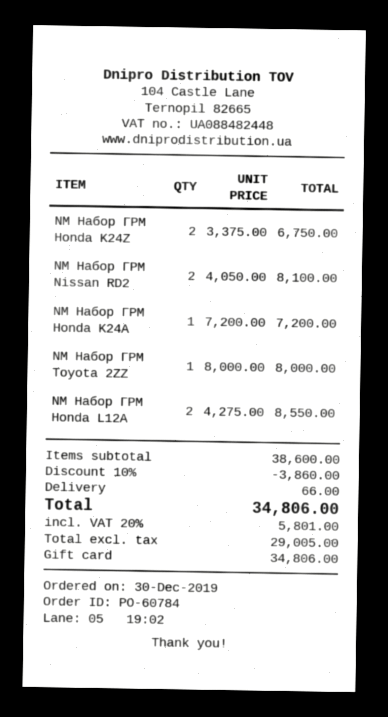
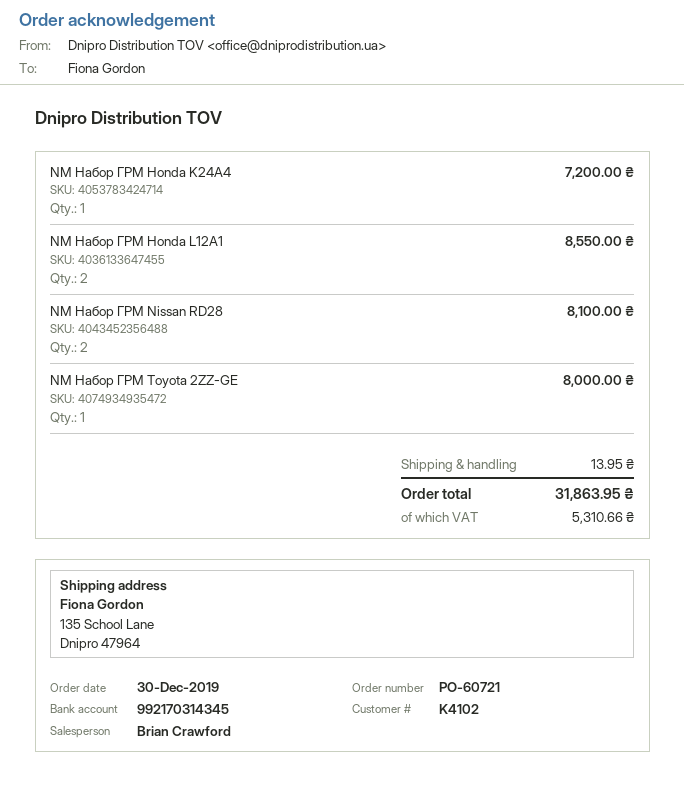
order number: PO-60784 -> PO-60721
NM Набор ГРМ Honda K24Z: 2 for 6750.00 -> none
discount: 10% = 3860.00 -> none
shipping: 66.00 -> 13.95
tax: 5801.00 -> 5310.66
total: 34806.00 -> 31863.95

